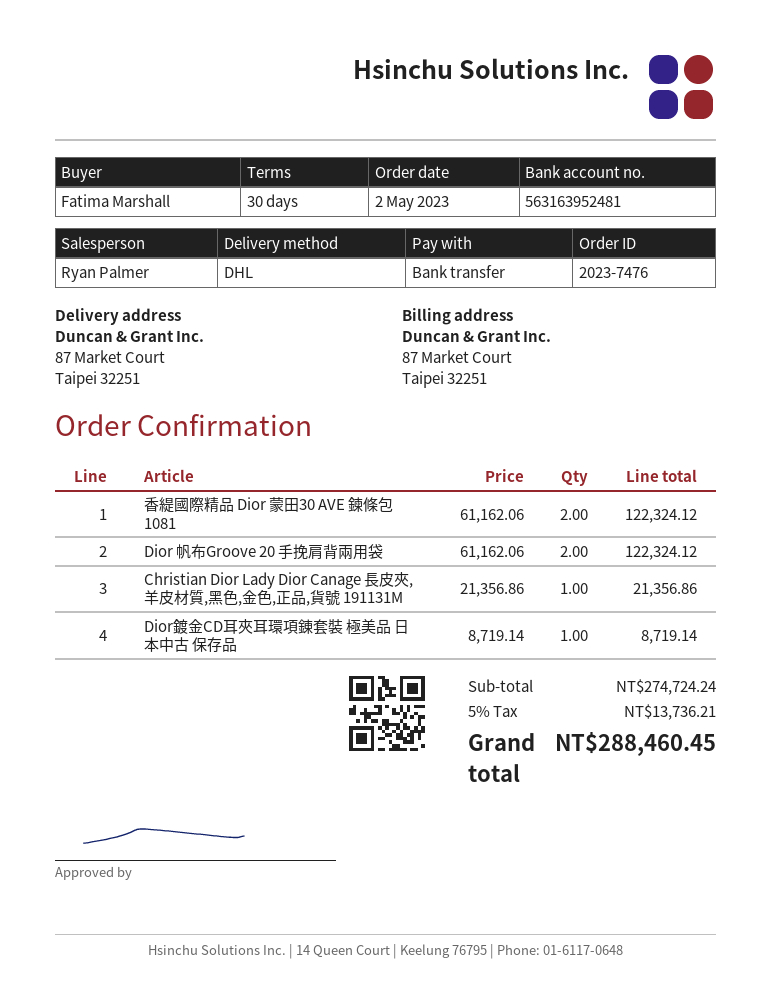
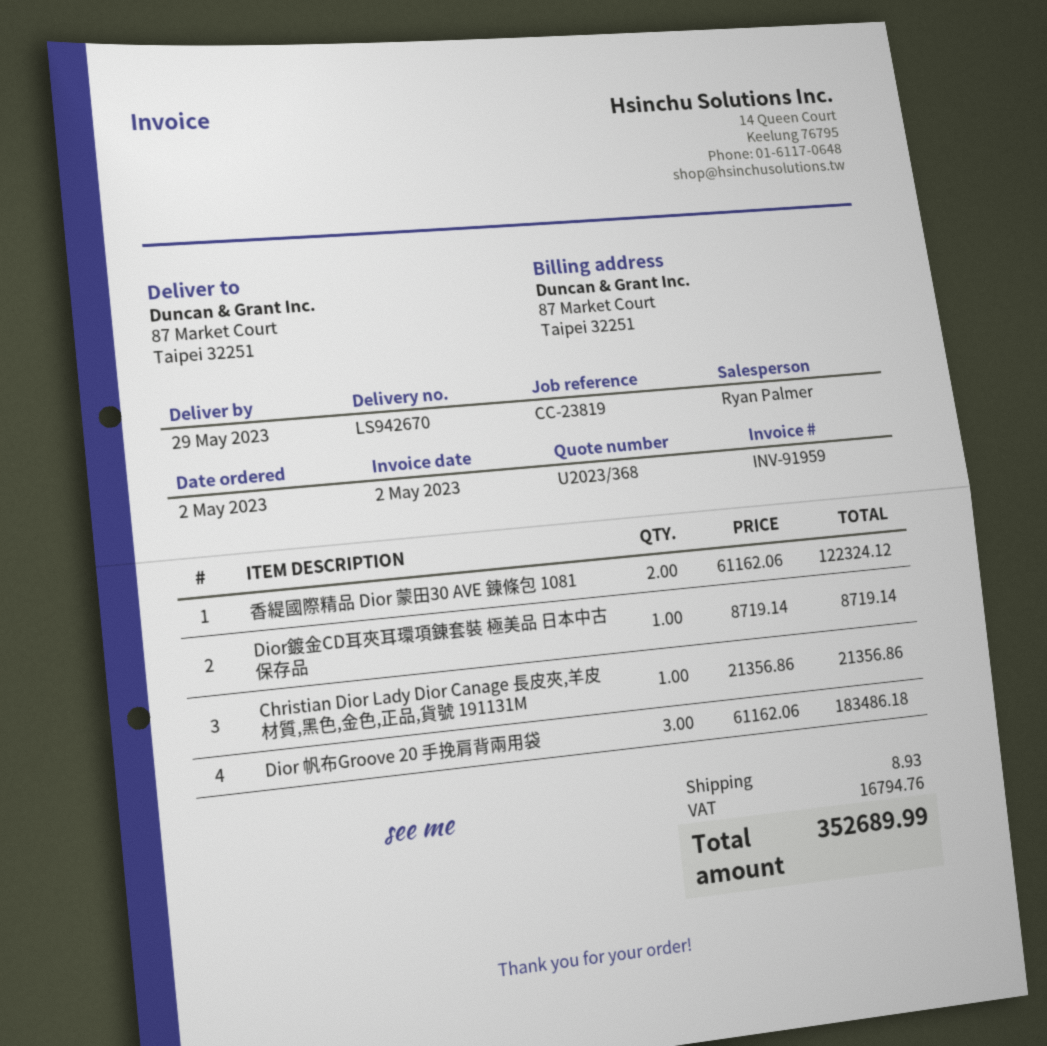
Dior 帆布Groove 20 手挽肩背兩用袋: 2 x 61162.06 = 122324.12 -> 3 x 61162.06 = 183486.18
shipping: none -> 8.93
tax: 13736.21 -> 16794.76
total: 288460.45 -> 352689.99

